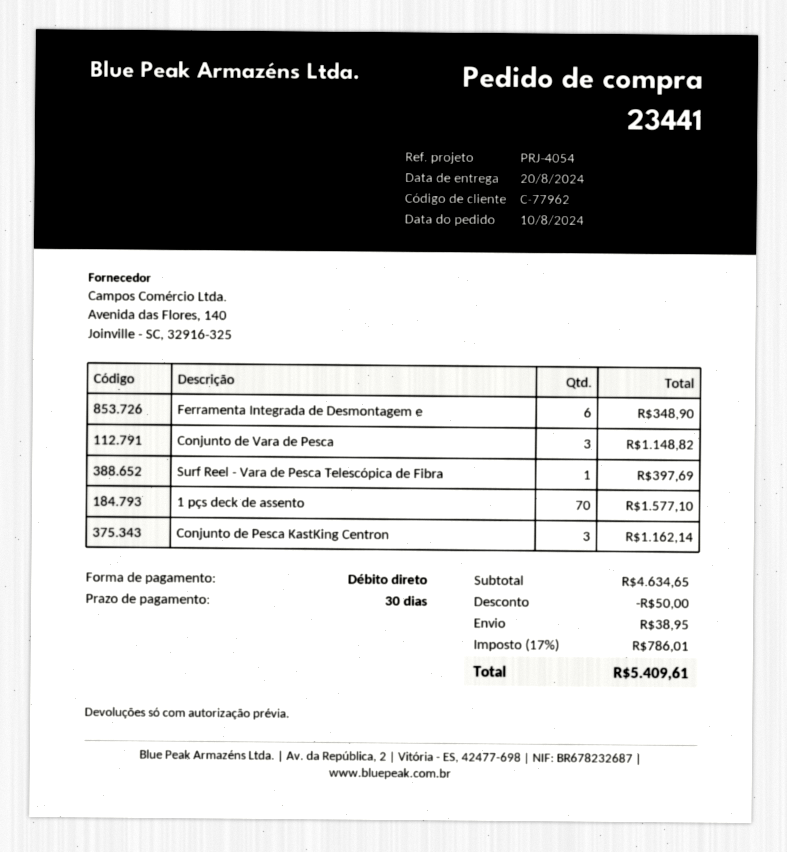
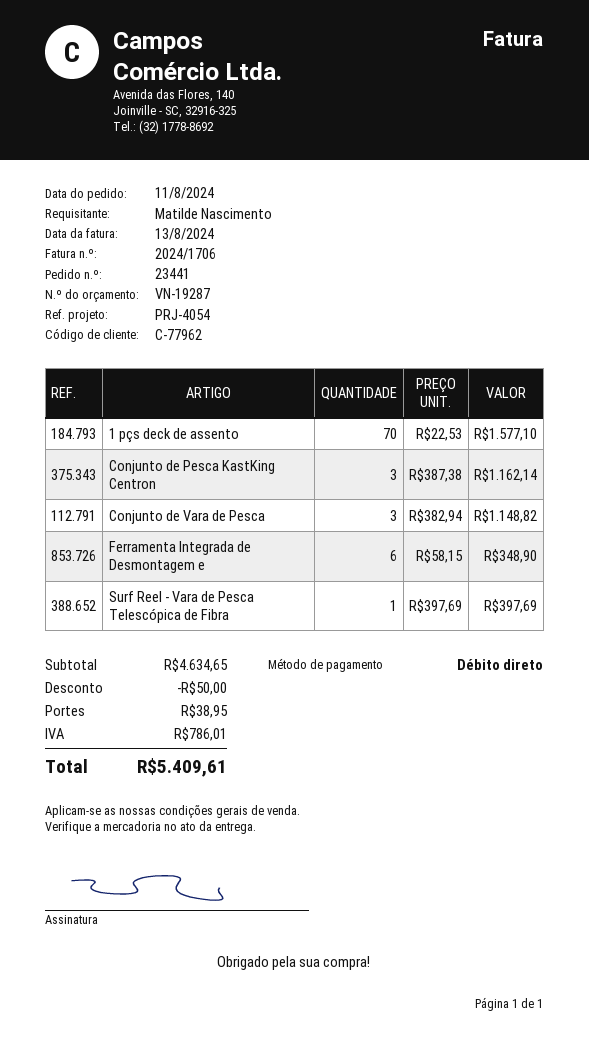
order date: 2024-08-10 -> 2024-08-11

